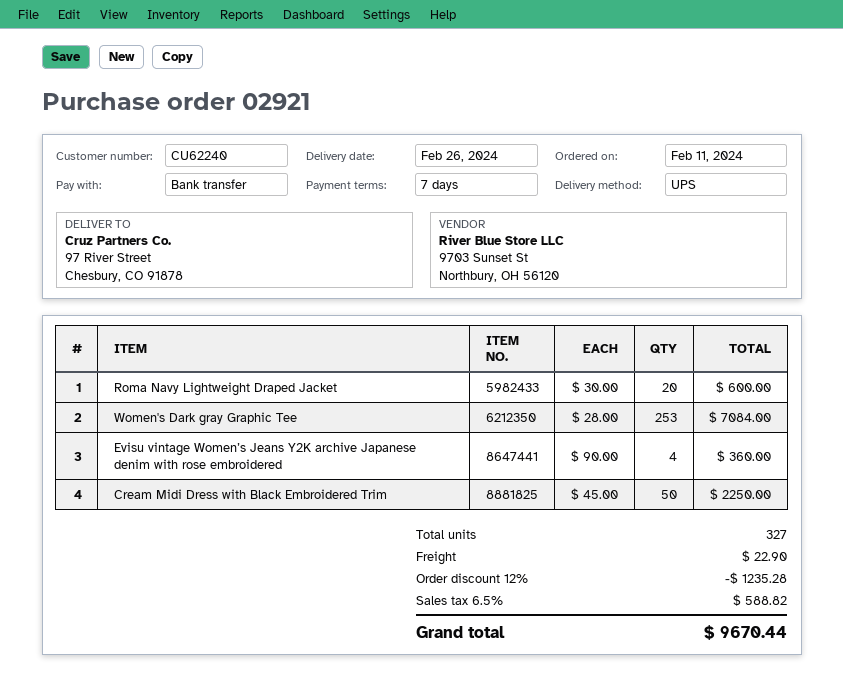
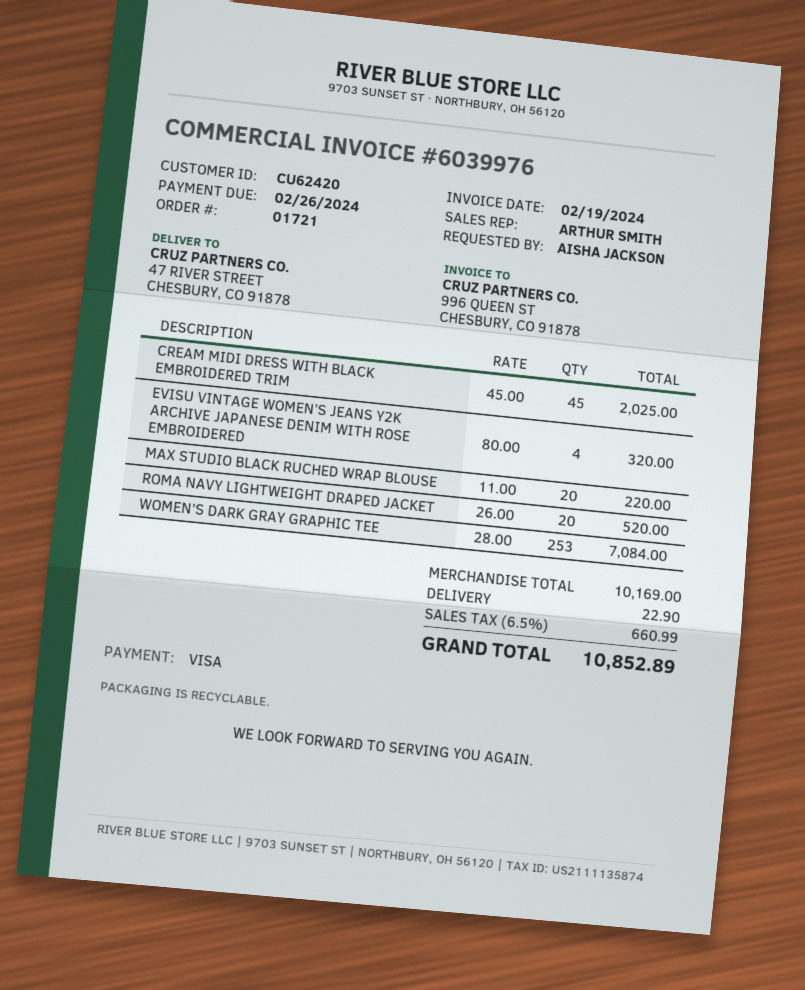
order number: 02921 -> 01721
customer number: CU62240 -> CU62420
payment method: bank transfer -> Visa
ship to: 97 River Street, Chesbury, CO 91878 -> 47 RIVER STREET, CHESBURY, CO 91878
Roma Navy Lightweight Draped Jacket: 20 x 30.00 = 600.00 -> 20 x 26.00 = 520.00
Evisu vintage Women’s Jeans Y2K archive Japanese denim with rose embroidered: 4 x 90.00 = 360.00 -> 4 x 80.00 = 320.00
Cream Midi Dress with Black Embroidered Trim: 50 x 45.00 = 2250.00 -> 45 x 45.00 = 2025.00
MAX STUDIO BLACK RUCHED WRAP BLOUSE: none -> 20 x 11.00 = 220.00
discount: 12% = 1235.28 -> none
tax: 6.5% = 588.82 -> 6.5% = 660.99
total: 9670.44 -> 10852.89

